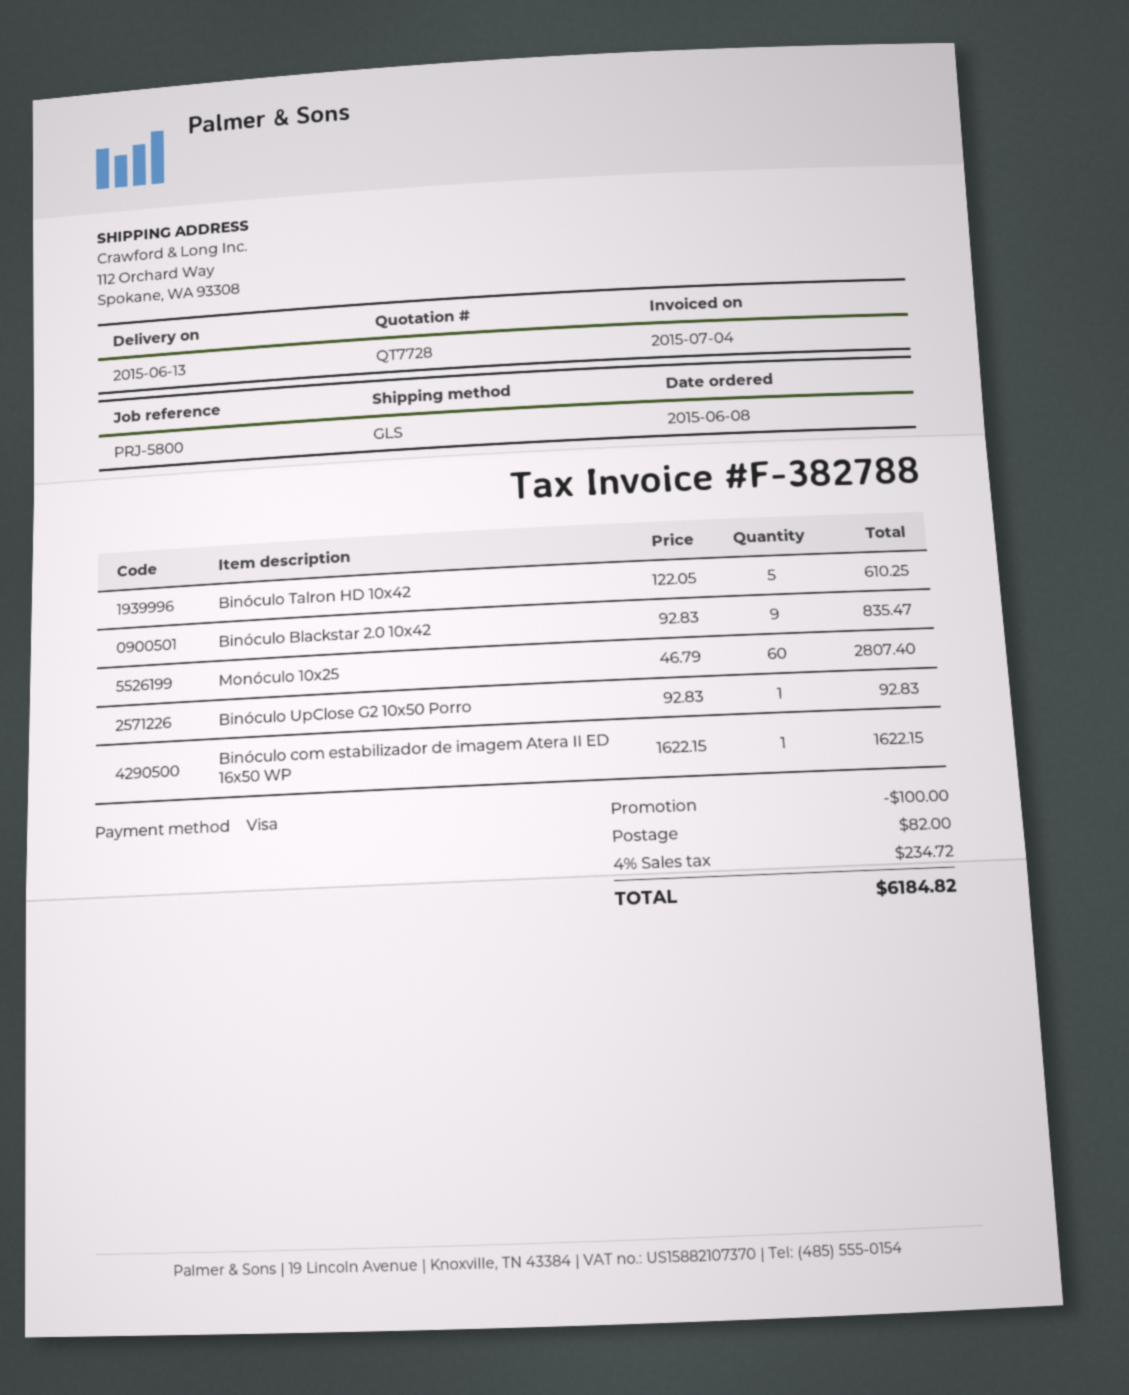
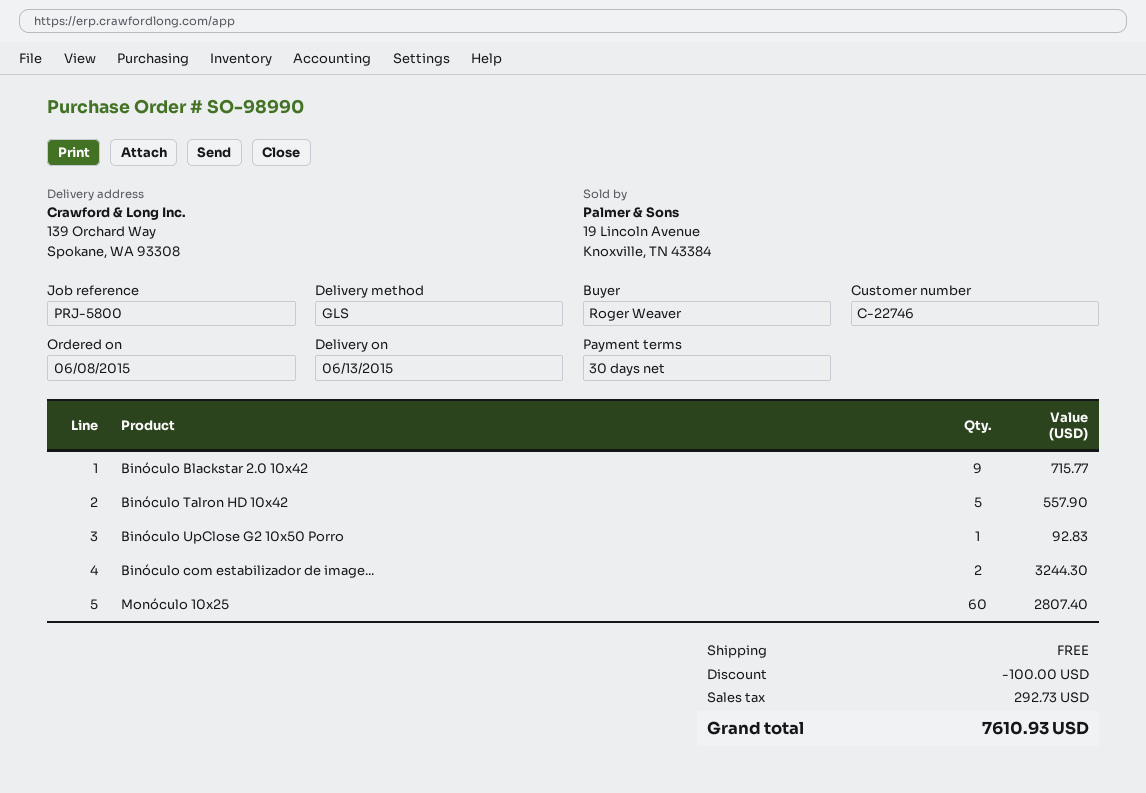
ship to: 112 Orchard Way, Spokane, WA 93308 -> 139 Orchard Way, Spokane, WA 93308
Binóculo Talron HD 10x42: 5 for 610.25 -> 5 for 557.90
Binóculo Blackstar 2.0 10x42: 9 for 835.47 -> 9 for 715.77
Binóculo com estabilizador de imagem Atera II ED 16x50 WP: 1 for 1622.15 -> 2 for 3244.30
shipping: 82.00 -> 0.00
tax: 234.72 -> 292.73
total: 6184.82 -> 7610.93

